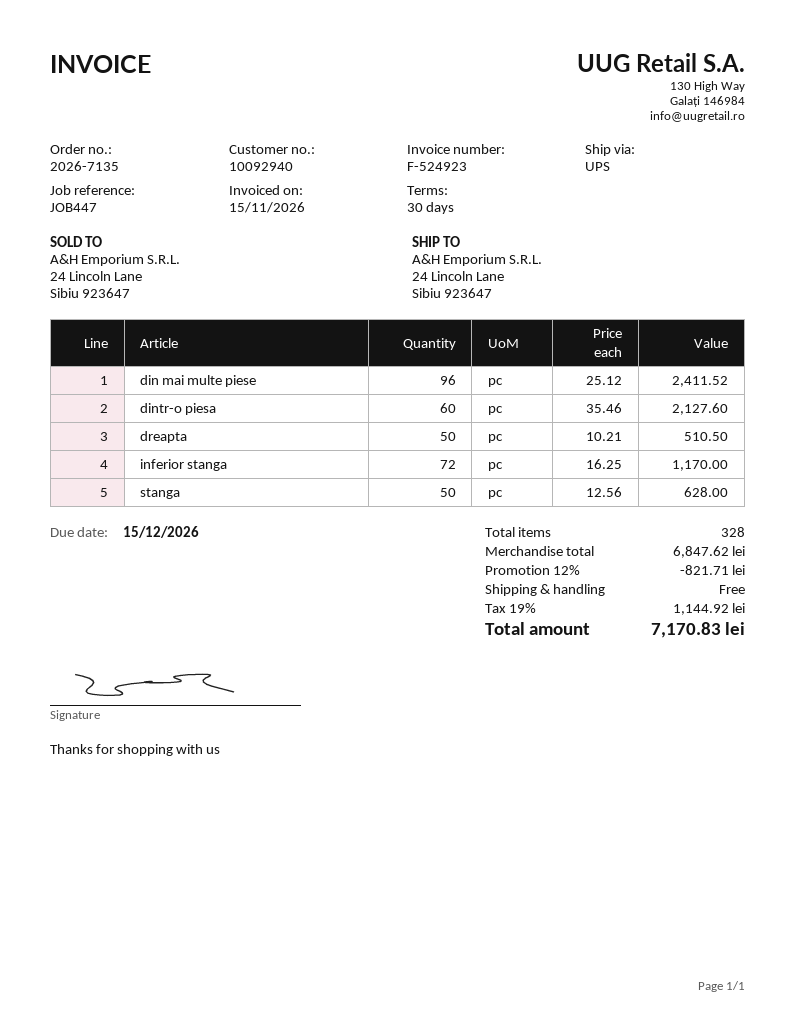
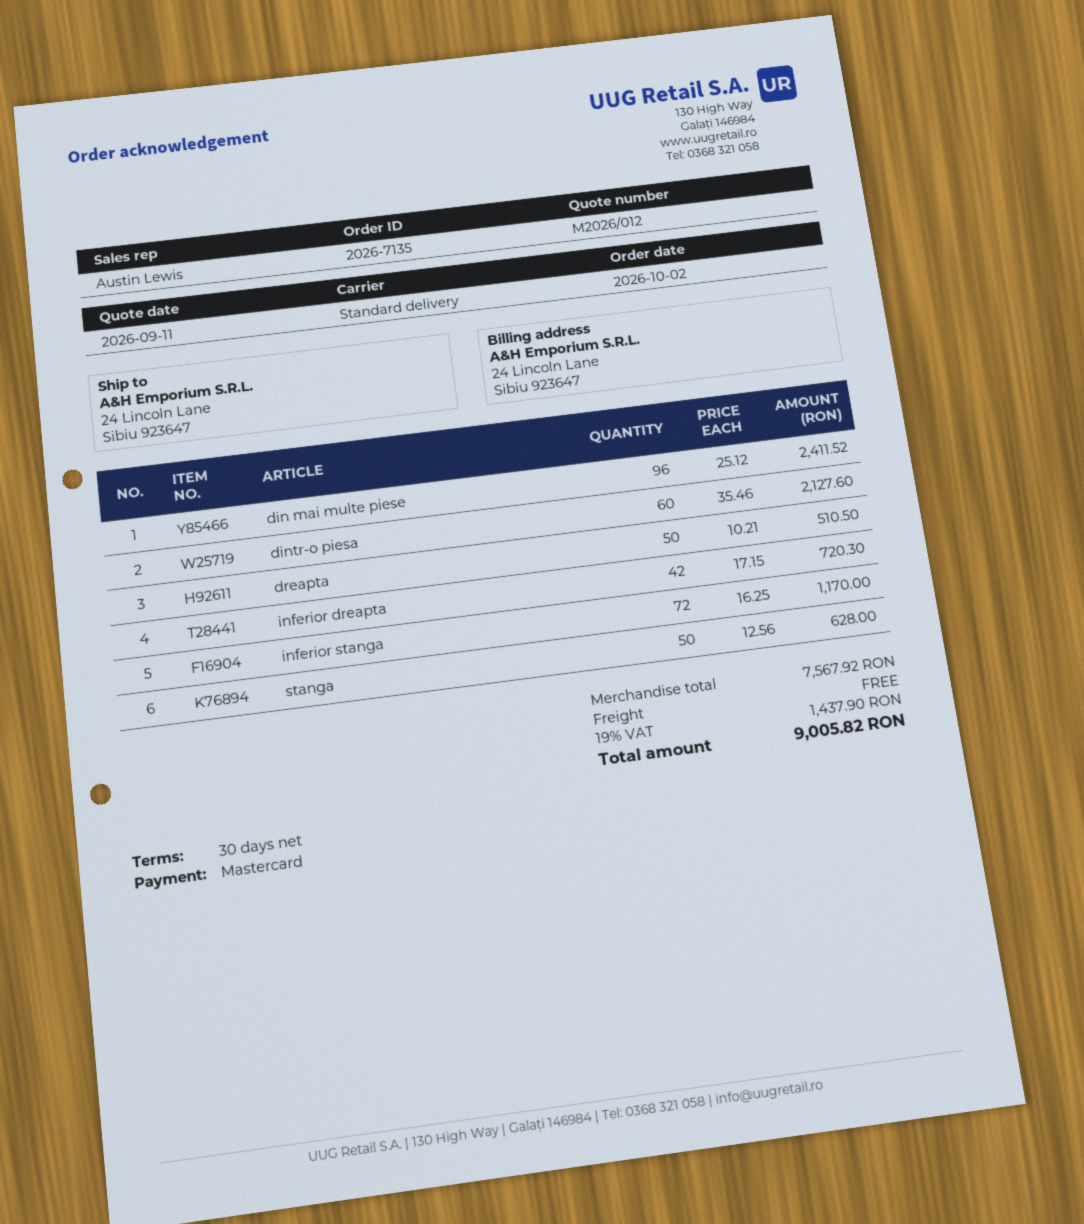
shipping method: UPS -> standard
inferior dreapta: none -> 42 x 17.15 = 720.30
subtotal: 6847.62 -> 7567.92
discount: 12% = 821.71 -> none
tax: 19% = 1144.92 -> 19% = 1437.90
total: 7170.83 -> 9005.82

